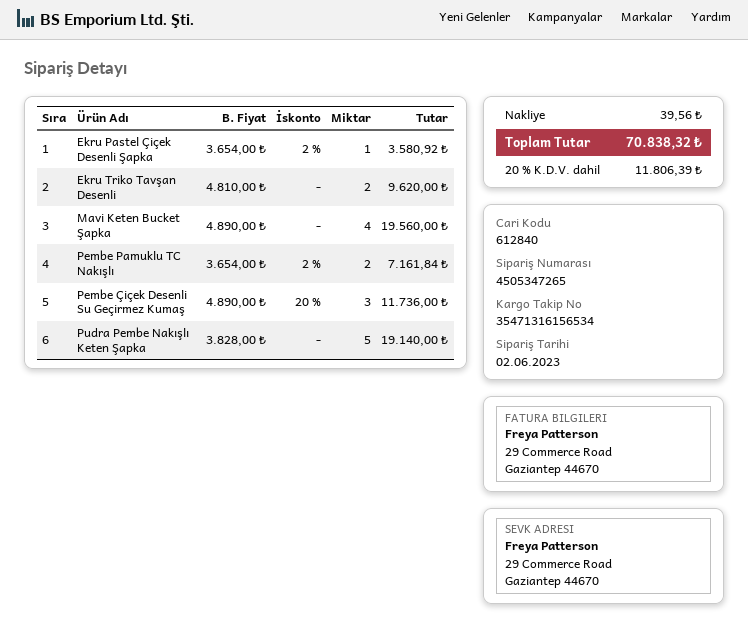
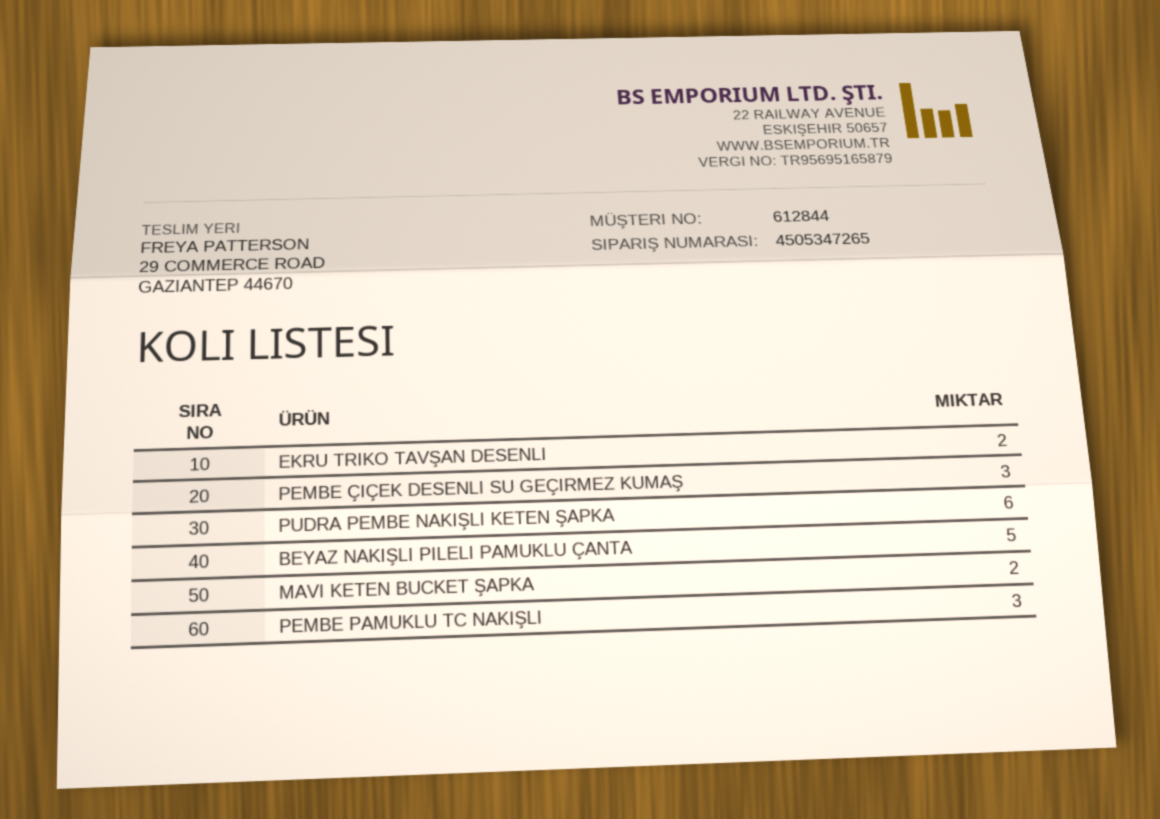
customer number: 612840 -> 612844
Ekru Pastel Çiçek Desenli Şapka: 1 -> none
Mavi Keten Bucket Şapka: 4 -> 2
Pembe Pamuklu TC Nakışlı: 2 -> 3
Pudra Pembe Nakışlı Keten Şapka: 5 -> 6
BEYAZ NAKIŞLI PILELI PAMUKLU ÇANTA: none -> 5

